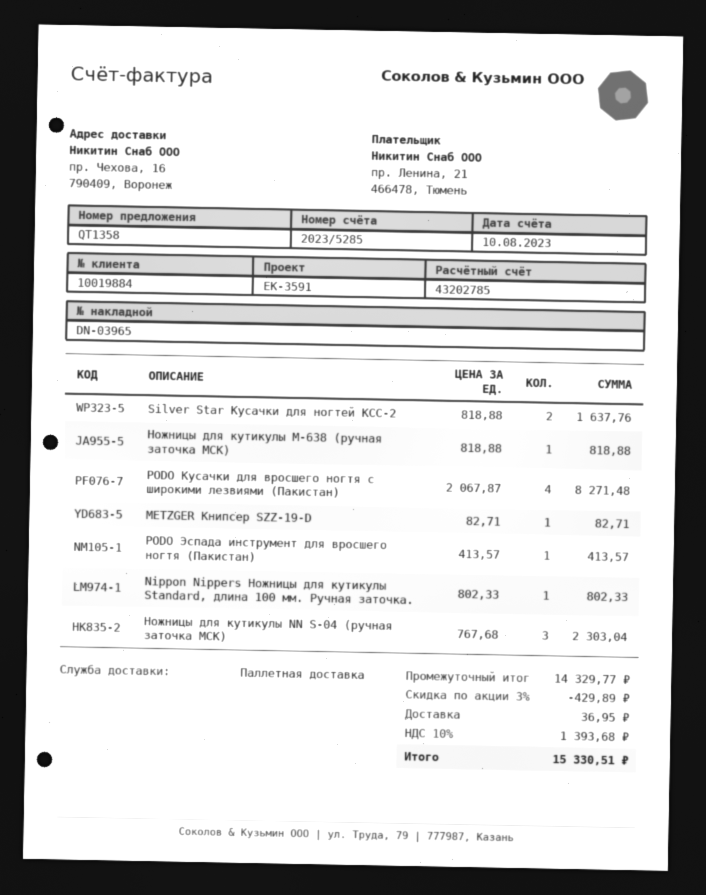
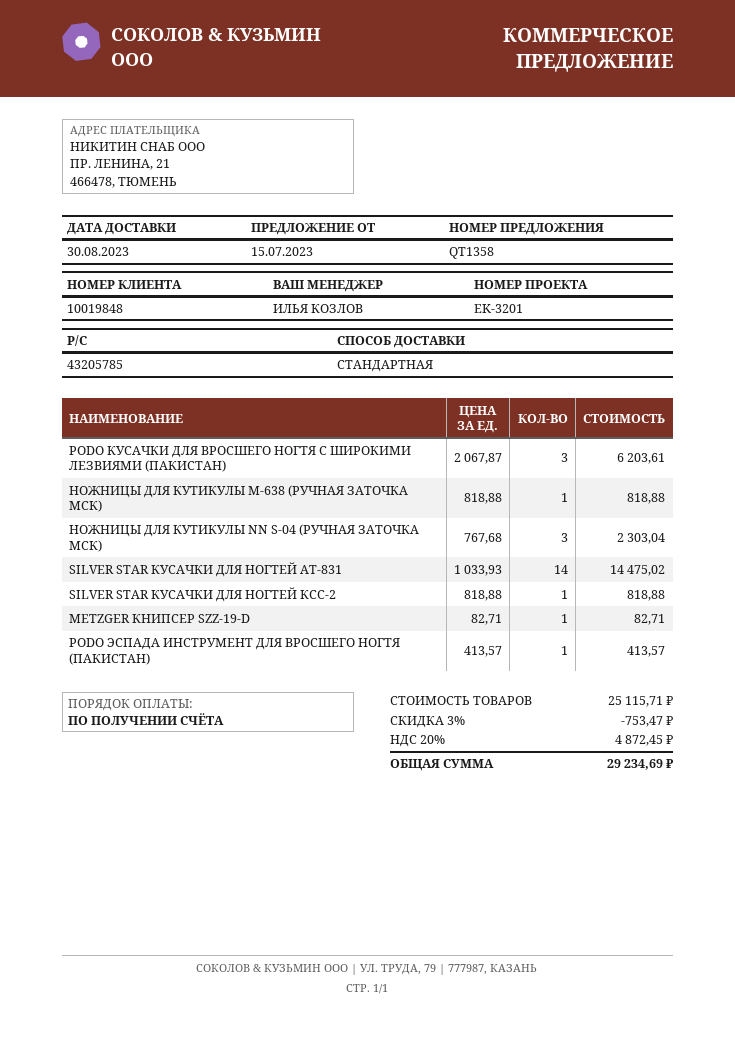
customer number: 10019884 -> 10019848
reference: EK-3591 -> EK-3201
bank account: 43202785 -> 43205785
shipping method: pallet freight -> standard
Silver Star Кусачки для ногтей КСС-2: 2 x 818.88 = 1637.76 -> 1 x 818.88 = 818.88
PODO Кусачки для вросшего ногтя с широкими лезвиями (Пакистан): 4 x 2067.87 = 8271.48 -> 3 x 2067.87 = 6203.61
Nippon Nippers Ножницы для кутикулы Standard, длина 100 мм. Ручная заточка.: 1 x 802.33 = 802.33 -> none
SILVER STAR КУСАЧКИ ДЛЯ НОГТЕЙ АТ-831: none -> 14 x 1033.93 = 14475.02
subtotal: 14329.77 -> 25115.71
discount: 3% = 429.89 -> 3% = 753.47
shipping: 36.95 -> none
tax: 10% = 1393.68 -> 20% = 4872.45
total: 15330.51 -> 29234.69

